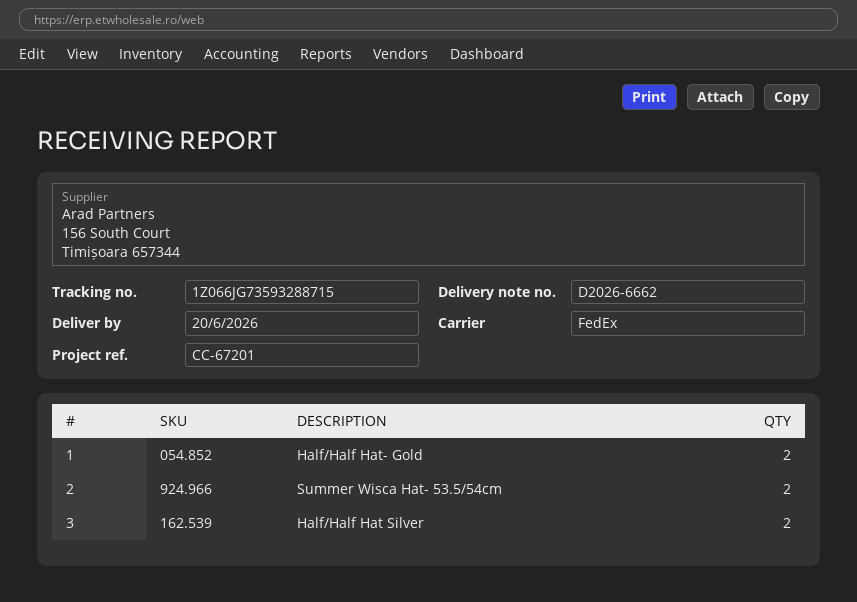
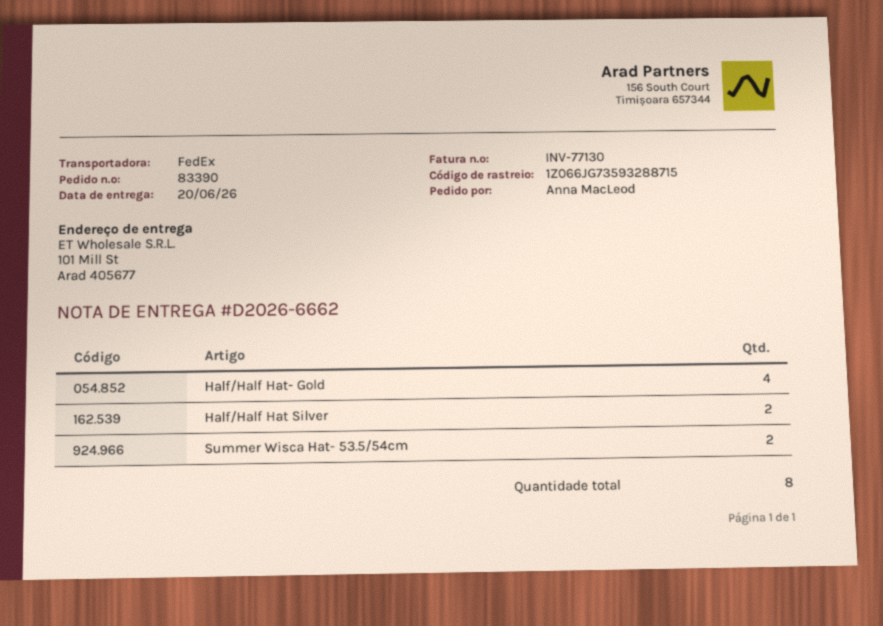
Half/Half Hat- Gold: 2 -> 4

